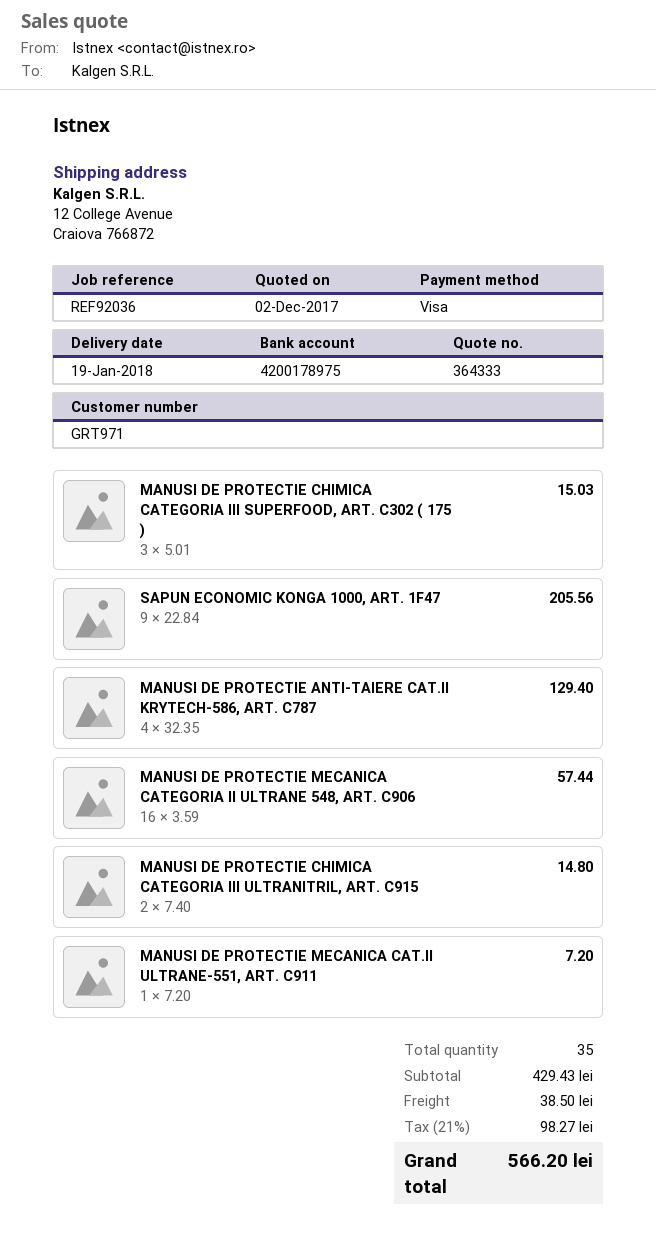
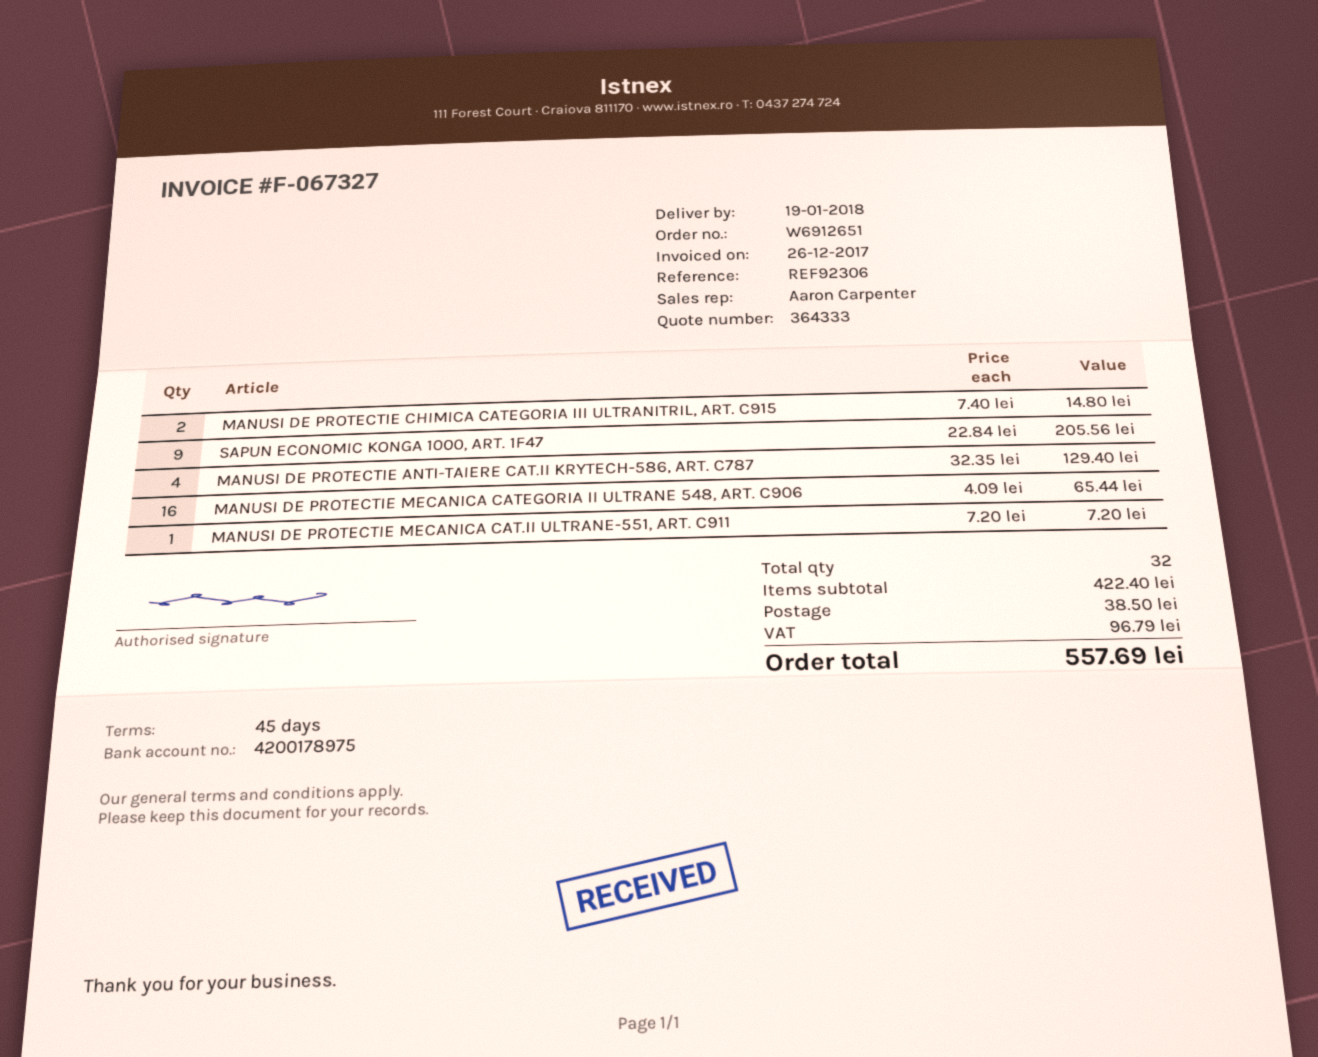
reference: REF92036 -> REF92306
MANUSI DE PROTECTIE CHIMICA CATEGORIA III SUPERFOOD, ART. C302 ( 175 ): 3 x 5.01 = 15.03 -> none
MANUSI DE PROTECTIE MECANICA CATEGORIA II ULTRANE 548, ART. C906: 16 x 3.59 = 57.44 -> 16 x 4.09 = 65.44
total quantity: 35 -> 32
subtotal: 429.43 -> 422.40
tax: 98.27 -> 96.79
total: 566.20 -> 557.69

